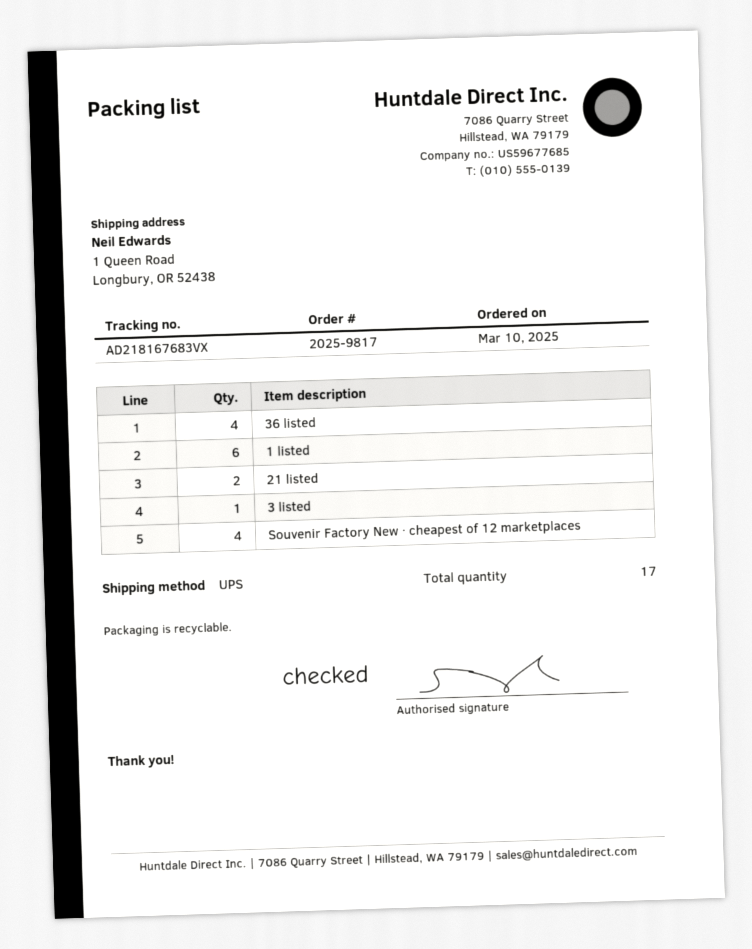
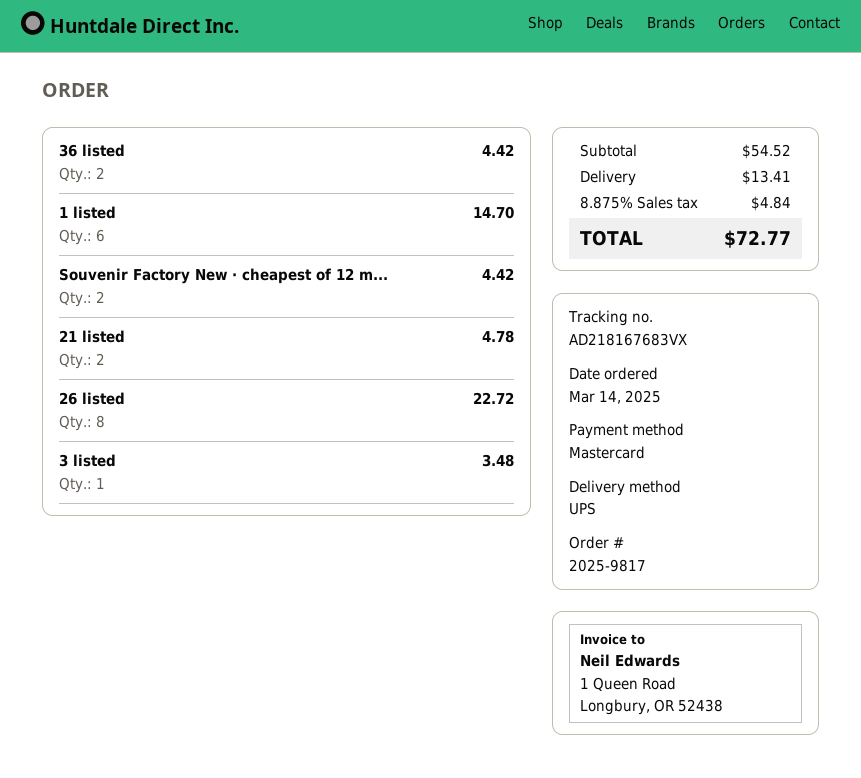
order date: 2025-03-10 -> 2025-03-14
36 listed: 4 -> 2
Souvenir Factory New · cheapest of 12 marketplaces: 4 -> 2
26 listed: none -> 8

